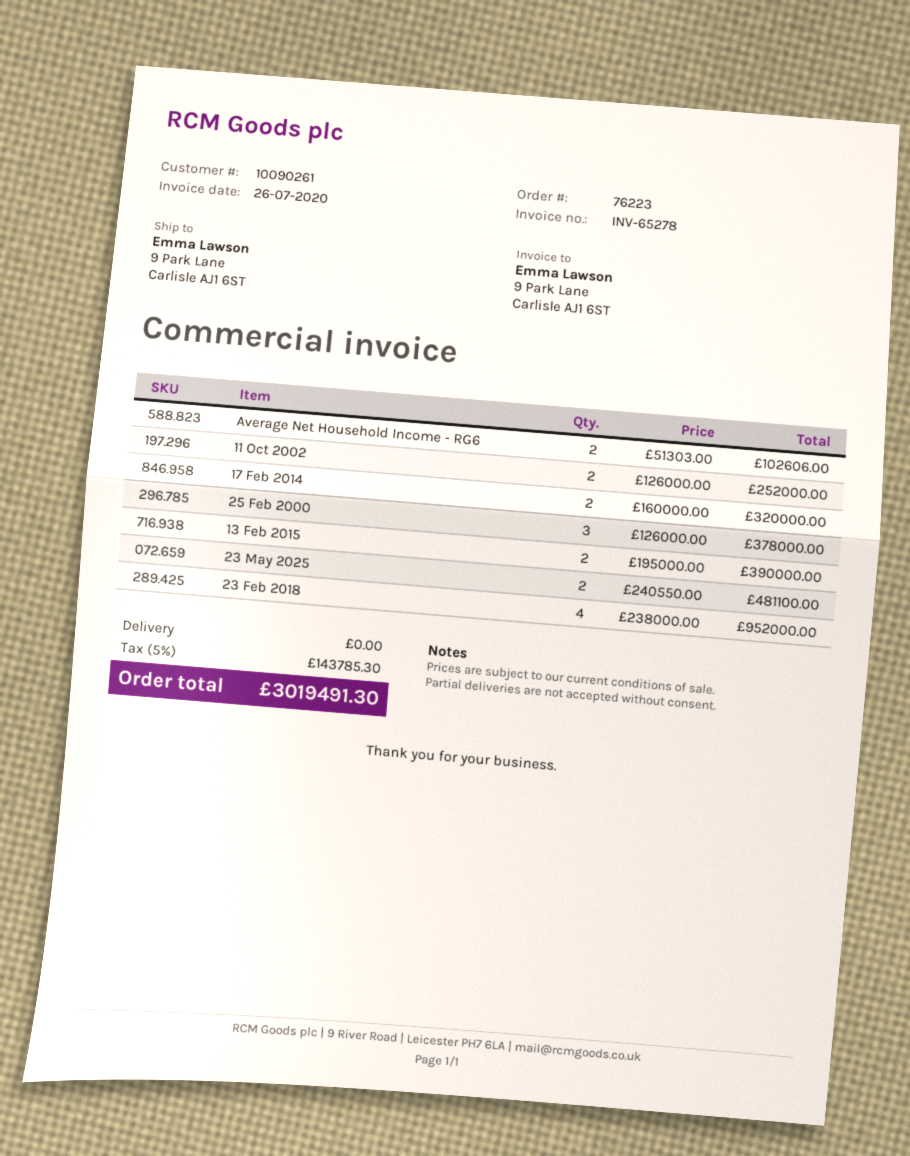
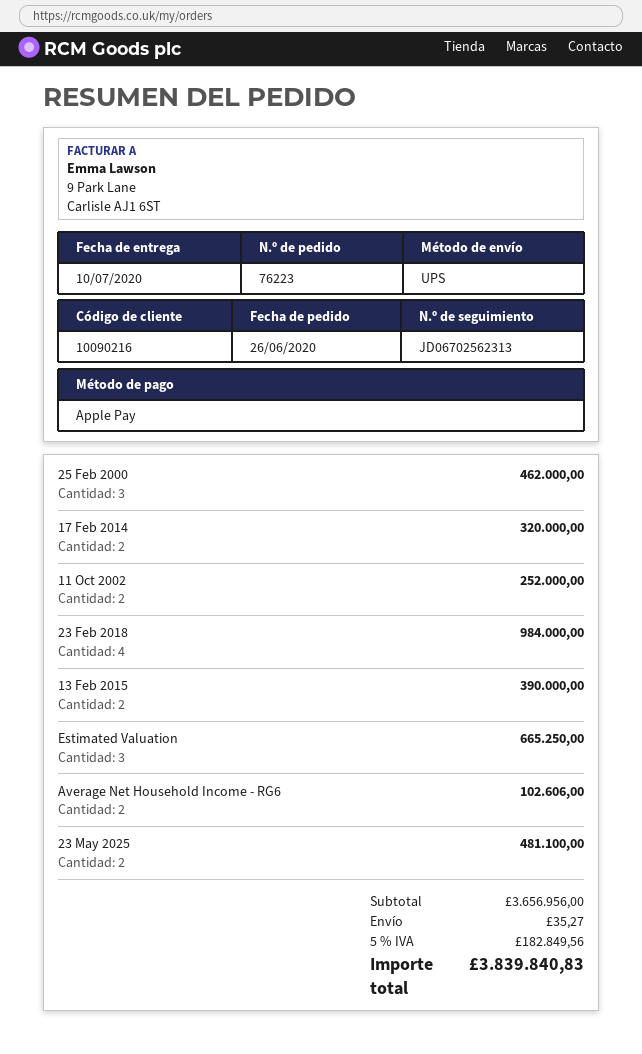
customer number: 10090261 -> 10090216
25 Feb 2000: 3 for 378000.00 -> 3 for 462000.00
23 Feb 2018: 4 for 952000.00 -> 4 for 984000.00
Estimated Valuation: none -> 3 for 665250.00
shipping: 0.00 -> 35.27
tax: 5% = 143785.30 -> 5% = 182849.56
total: 3019491.30 -> 3839840.83

